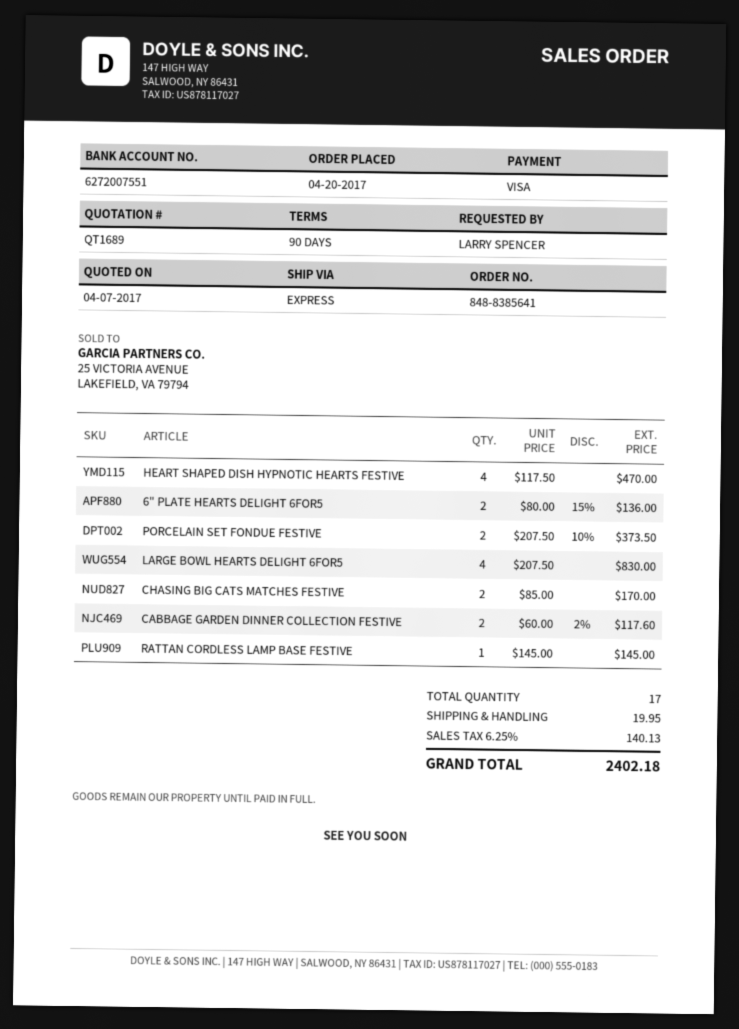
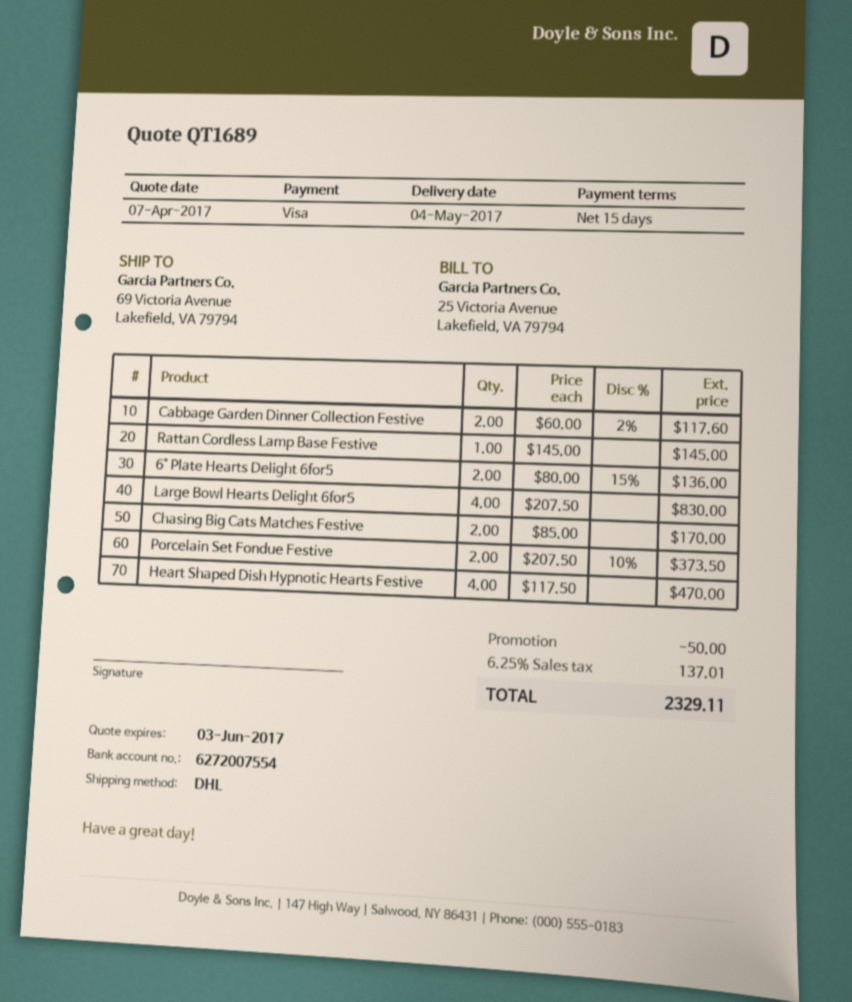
payment terms: 90 days -> 15 days
bank account: 6272007551 -> 6272007554
shipping method: express -> DHL
discount: none -> 50.00
shipping: 19.95 -> none
tax: 6.25% = 140.13 -> 6.25% = 137.01
total: 2402.18 -> 2329.11

